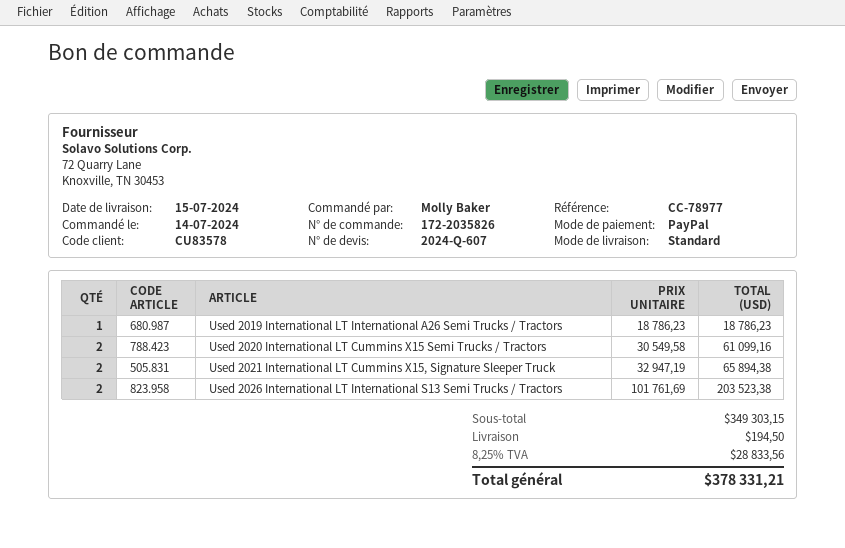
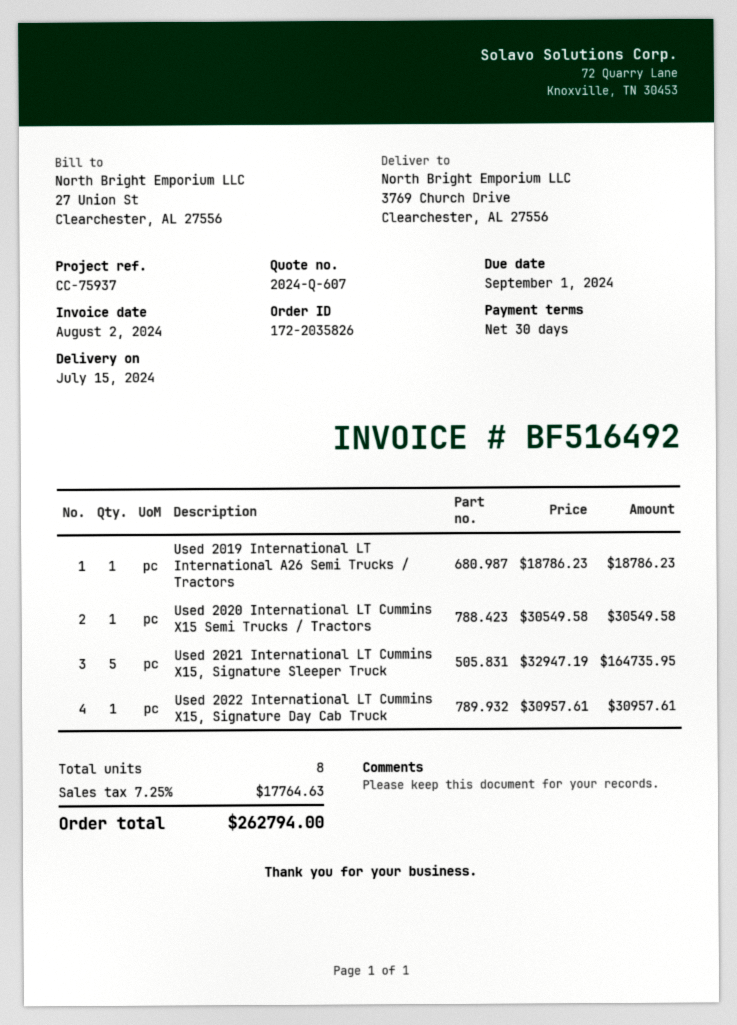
reference: CC-78977 -> CC-75937
Used 2020 International LT Cummins X15 Semi Trucks / Tractors: 2 x 30549.58 = 61099.16 -> 1 x 30549.58 = 30549.58
Used 2021 International LT Cummins X15, Signature Sleeper Truck: 2 x 32947.19 = 65894.38 -> 5 x 32947.19 = 164735.95
Used 2026 International LT International S13 Semi Trucks / Tractors: 2 x 101761.69 = 203523.38 -> none
Used 2022 International LT Cummins X15, Signature Day Cab Truck: none -> 1 x 30957.61 = 30957.61
shipping: 194.50 -> none
tax: 8.25% = 28833.56 -> 7.25% = 17764.63
total: 378331.21 -> 262794.00

